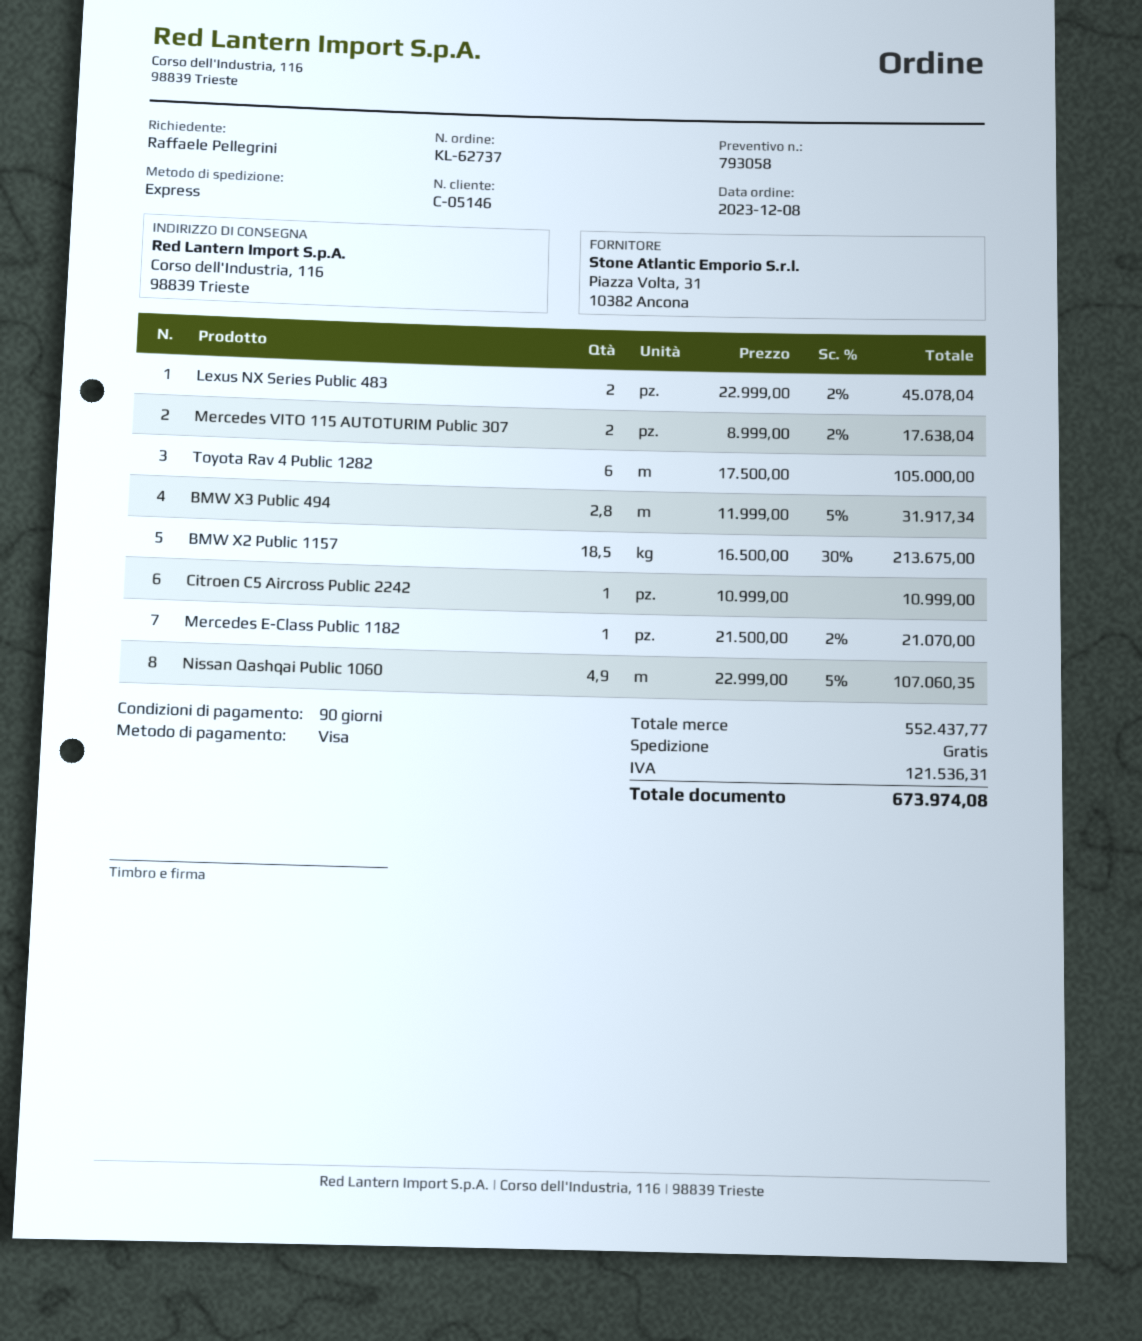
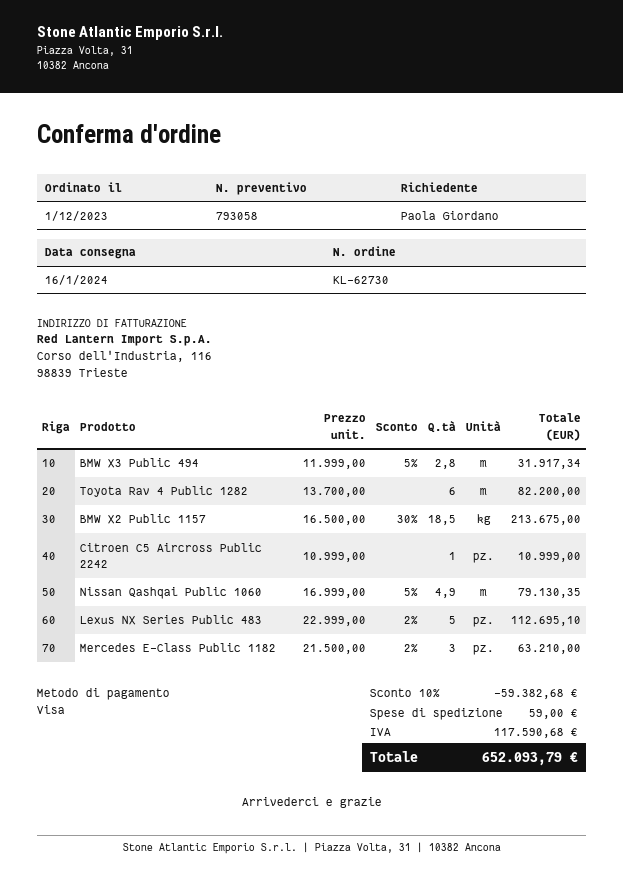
order number: KL-62737 -> KL-62730
order date: 2023-12-08 -> 2023-12-01
ordered by: Raffaele Pellegrini -> Paola Giordano
Lexus NX Series Public 483: 2 x 22999.00 - 2% = 45078.04 -> 5 x 22999.00 - 2% = 112695.10
Mercedes VITO 115 AUTOTURIM Public 307: 2 x 8999.00 - 2% = 17638.04 -> none
Toyota Rav 4 Public 1282: 6 x 17500.00 = 105000.00 -> 6 x 13700.00 = 82200.00
Mercedes E-Class Public 1182: 1 x 21500.00 - 2% = 21070.00 -> 3 x 21500.00 - 2% = 63210.00
Nissan Qashqai Public 1060: 4.9 x 22999.00 - 5% = 107060.35 -> 4.9 x 16999.00 - 5% = 79130.35
discount: none -> 10% = 59382.68
shipping: 0.00 -> 59.00
tax: 121536.31 -> 117590.68
total: 673974.08 -> 652093.79

